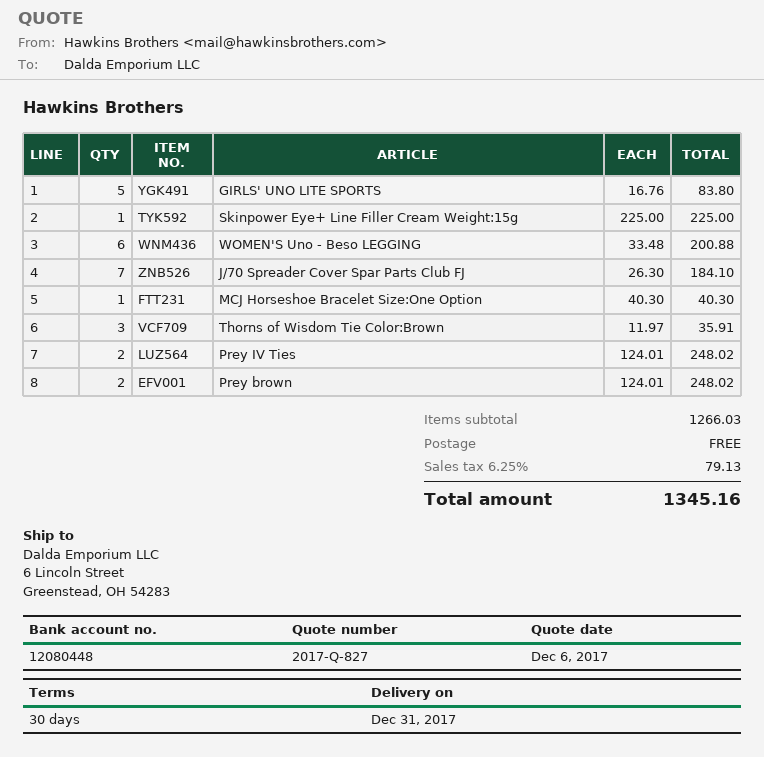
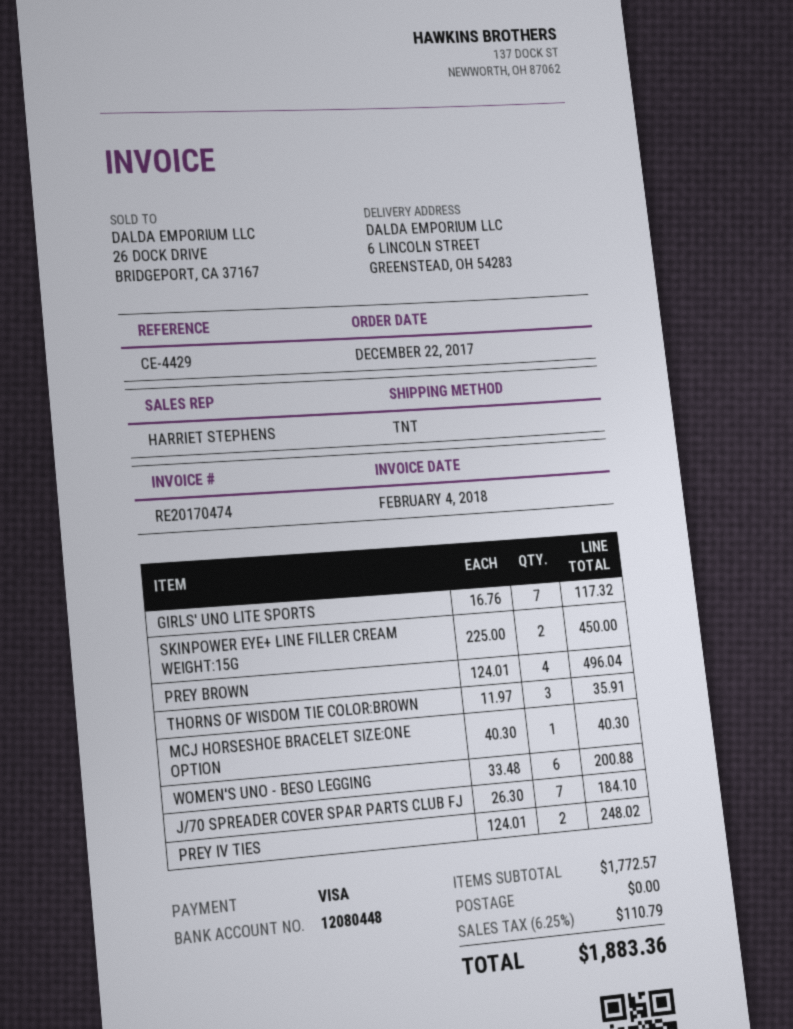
GIRLS' UNO LITE SPORTS: 5 x 16.76 = 83.80 -> 7 x 16.76 = 117.32
Skinpower Eye+ Line Filler Cream Weight:15g: 1 x 225.00 = 225.00 -> 2 x 225.00 = 450.00
Prey brown: 2 x 124.01 = 248.02 -> 4 x 124.01 = 496.04
subtotal: 1266.03 -> 1772.57
tax: 6.25% = 79.13 -> 6.25% = 110.79
total: 1345.16 -> 1883.36

